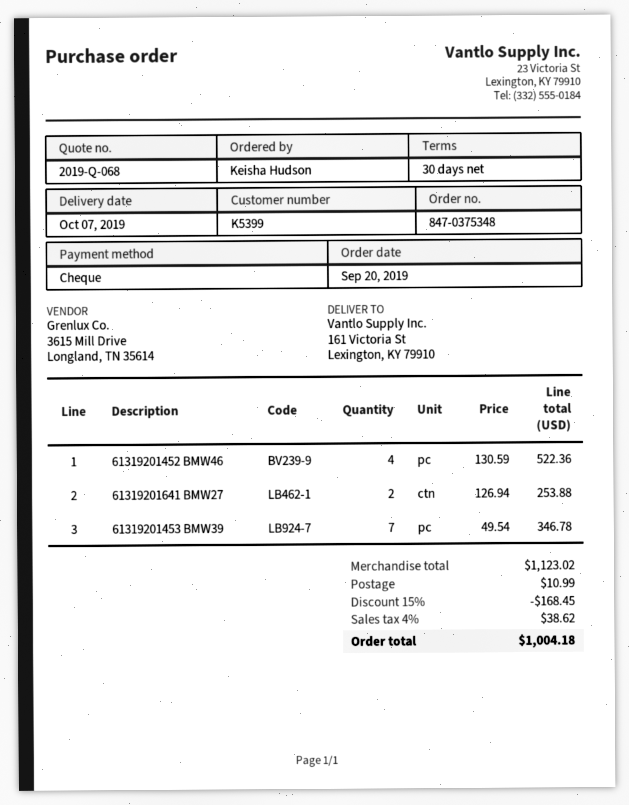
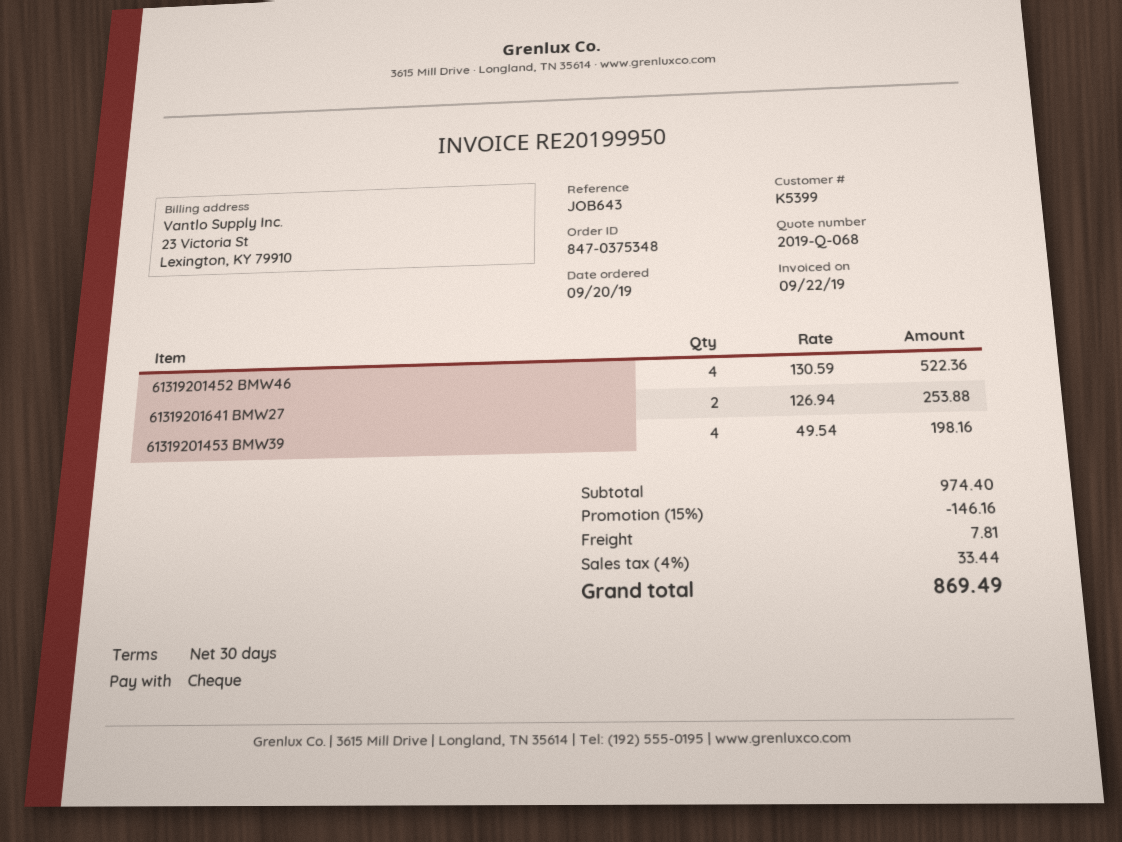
61319201453 BMW39: 7 x 49.54 = 346.78 -> 4 x 49.54 = 198.16
subtotal: 1123.02 -> 974.40
discount: 15% = 168.45 -> 15% = 146.16
shipping: 10.99 -> 7.81
tax: 4% = 38.62 -> 4% = 33.44
total: 1004.18 -> 869.49

